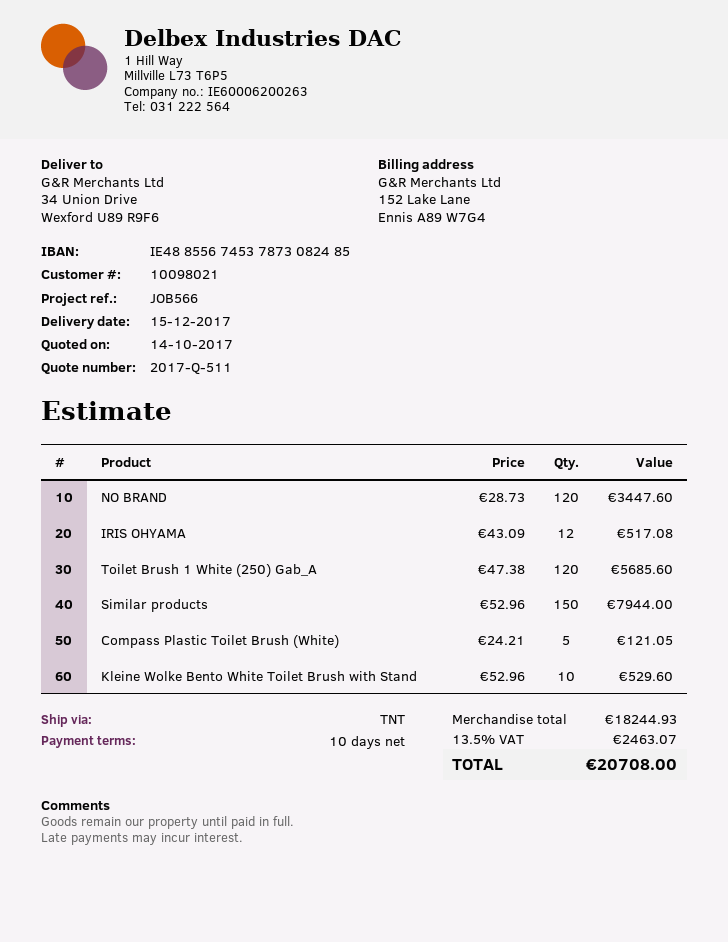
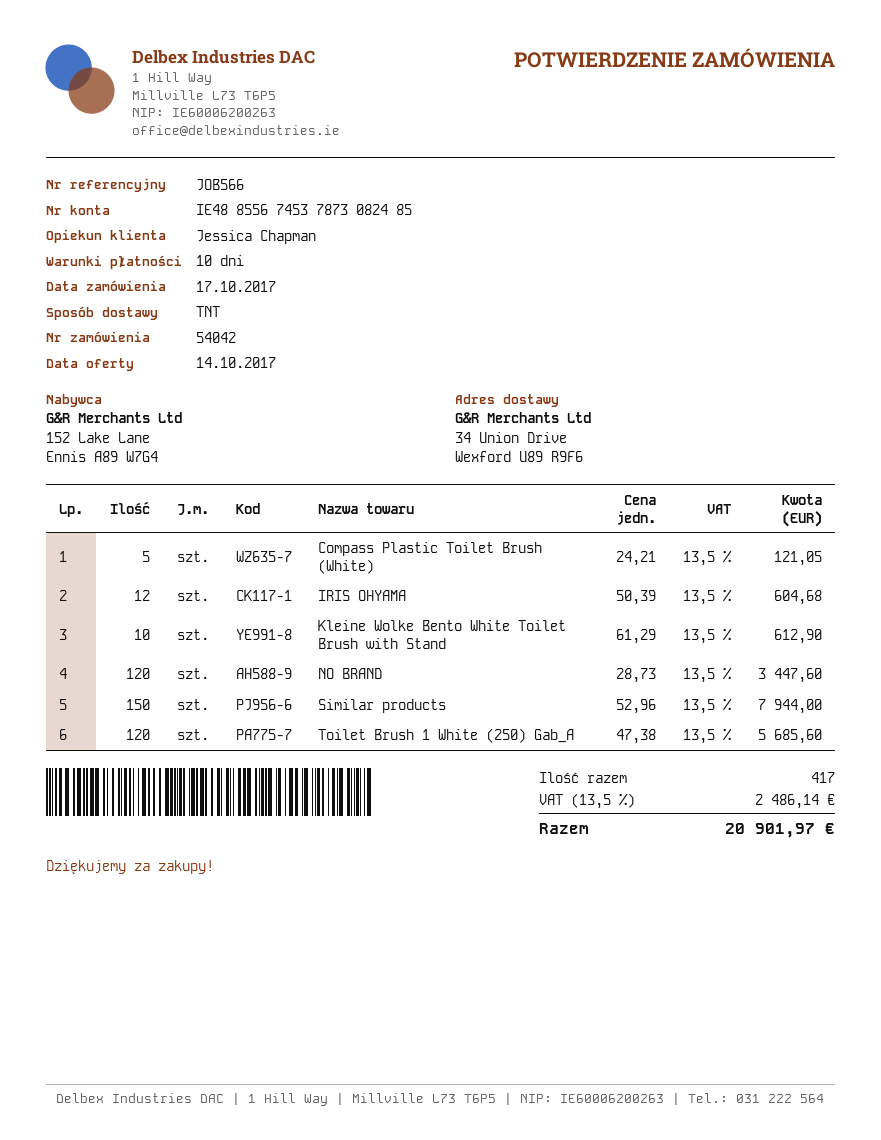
IRIS OHYAMA: 12 x 43.09 = 517.08 -> 12 x 50.39 = 604.68
Kleine Wolke Bento White Toilet Brush with Stand: 10 x 52.96 = 529.60 -> 10 x 61.29 = 612.90
tax: 13.5% = 2463.07 -> 13.5% = 2486.14
total: 20708.00 -> 20901.97

